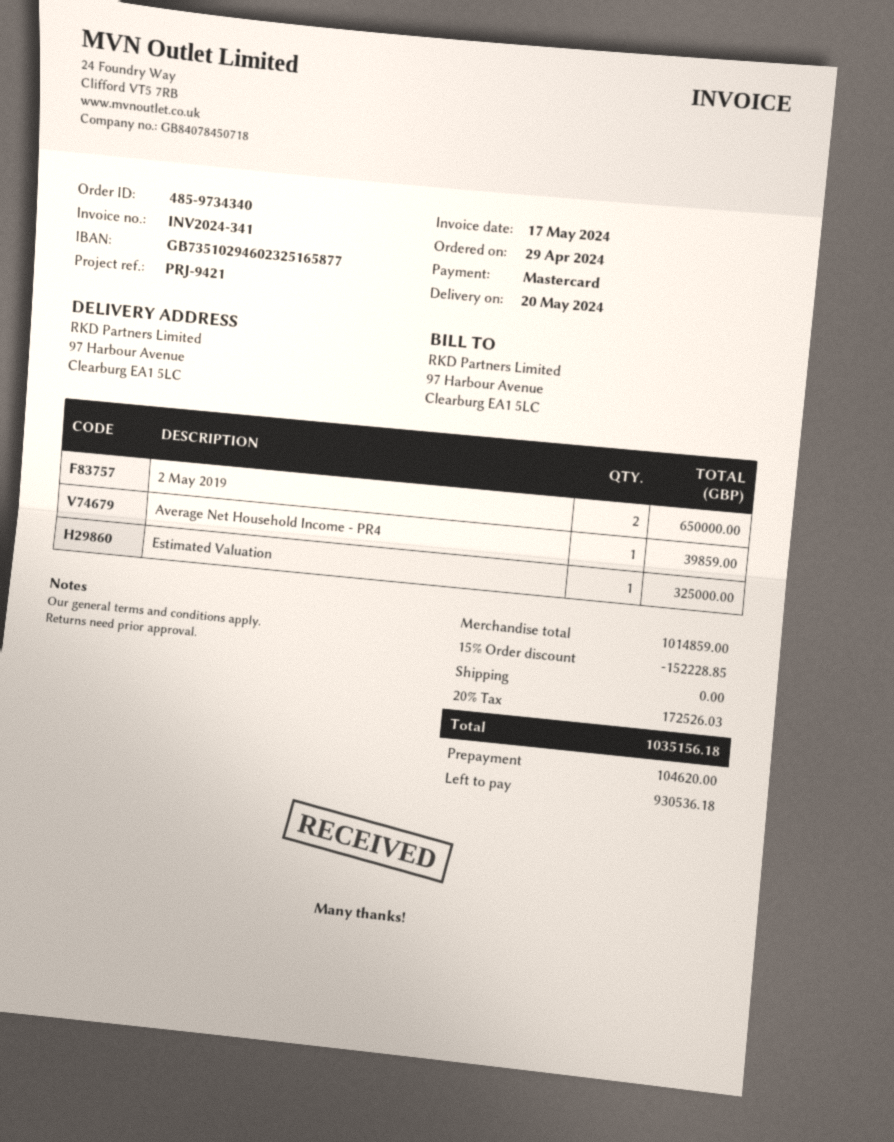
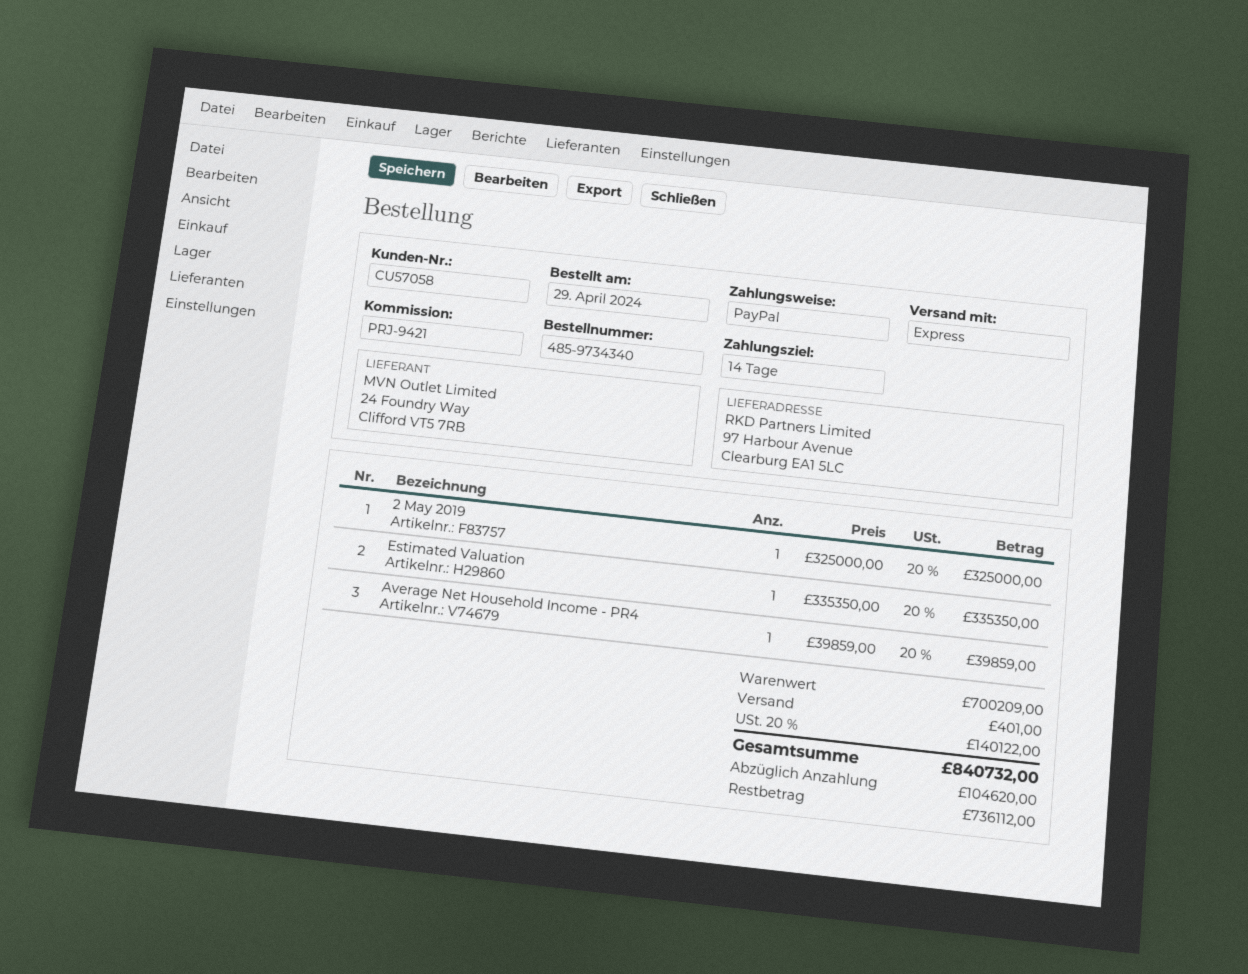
payment method: Mastercard -> PayPal
2 May 2019: 2 for 650000.00 -> 1 for 325000.00
Estimated Valuation: 1 for 325000.00 -> 1 for 335350.00
subtotal: 1014859.00 -> 700209.00
discount: 15% = 152228.85 -> none
shipping: 0.00 -> 401.00
tax: 20% = 172526.03 -> 20% = 140122.00
total: 1035156.18 -> 840732.00
balance: 930536.18 -> 736112.00

